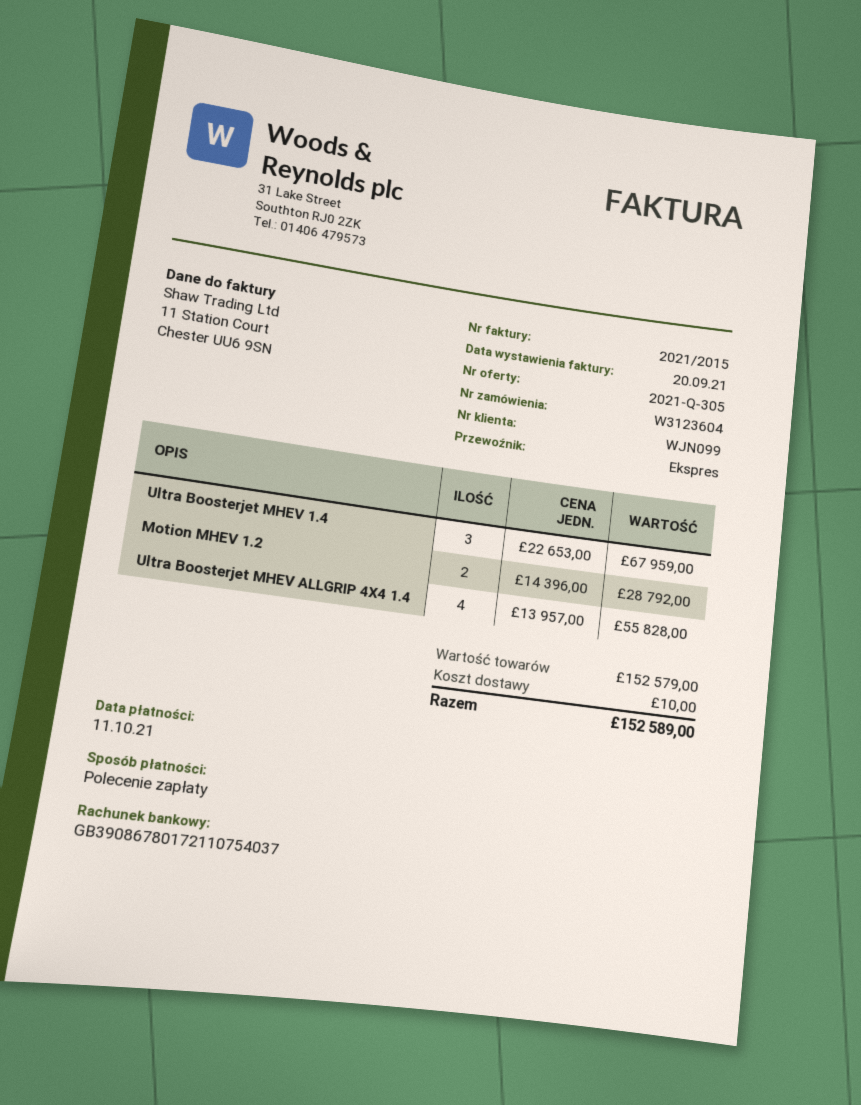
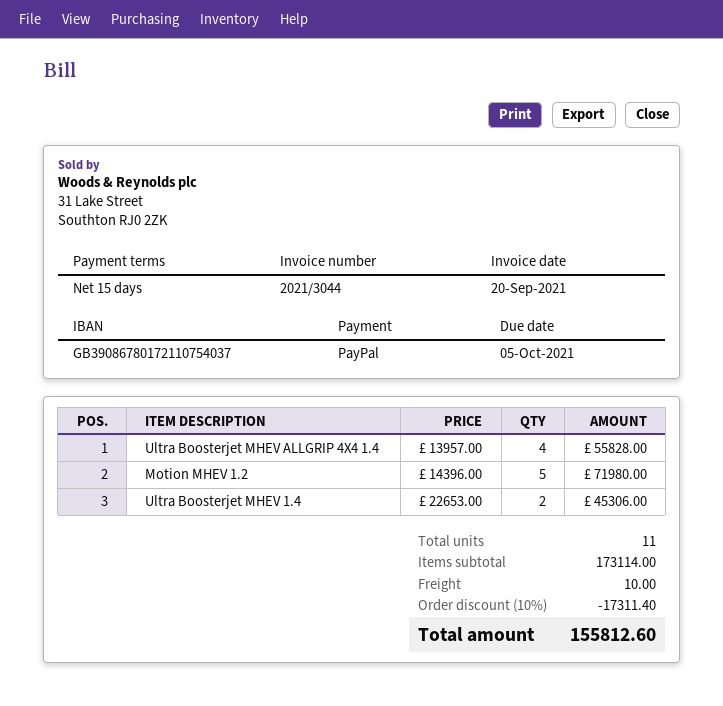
invoice number: 2021/2015 -> 2021/3044
due date: 2021-10-11 -> 2021-10-05
payment method: direct debit -> PayPal
Ultra Boosterjet MHEV 1.4: 3 x 22653.00 = 67959.00 -> 2 x 22653.00 = 45306.00
Motion MHEV 1.2: 2 x 14396.00 = 28792.00 -> 5 x 14396.00 = 71980.00
subtotal: 152579.00 -> 173114.00
discount: none -> 10% = 17311.40
total: 152589.00 -> 155812.60

